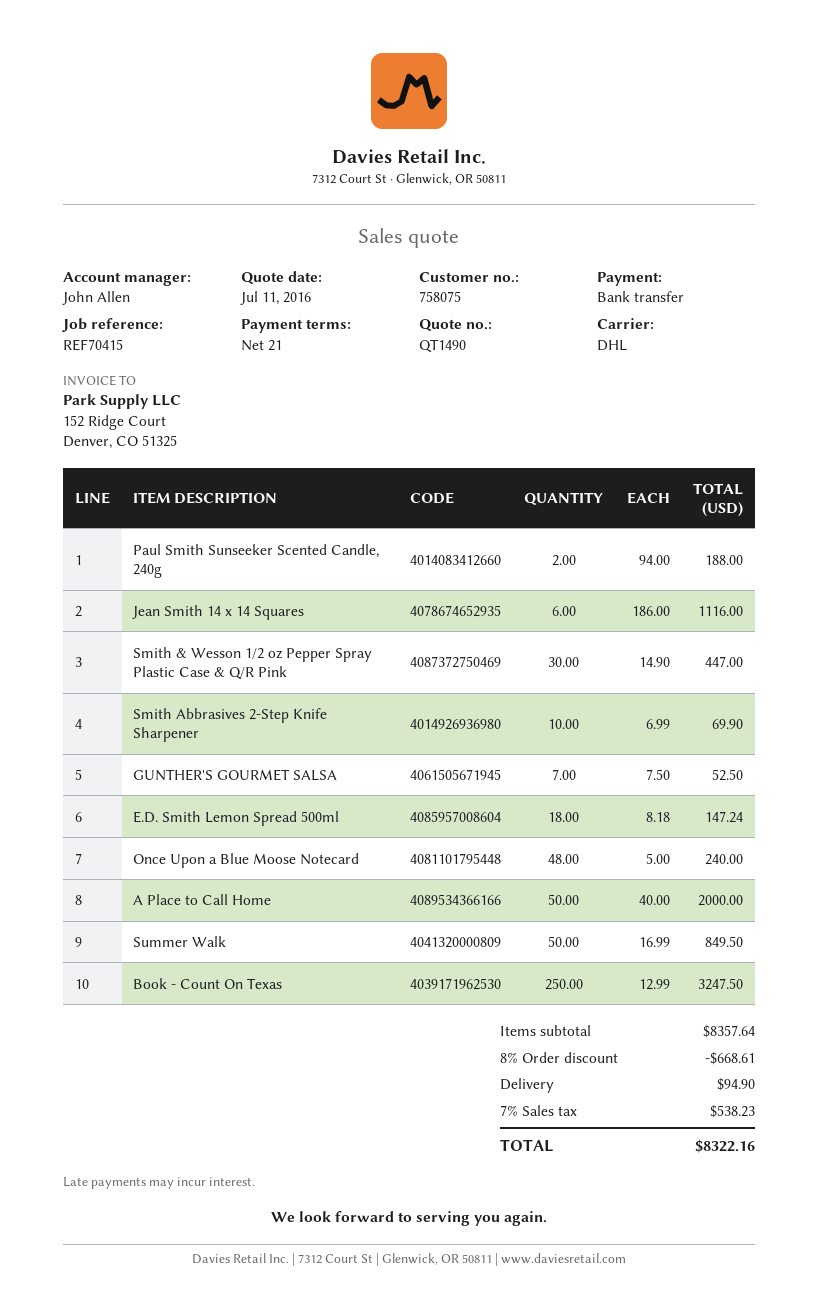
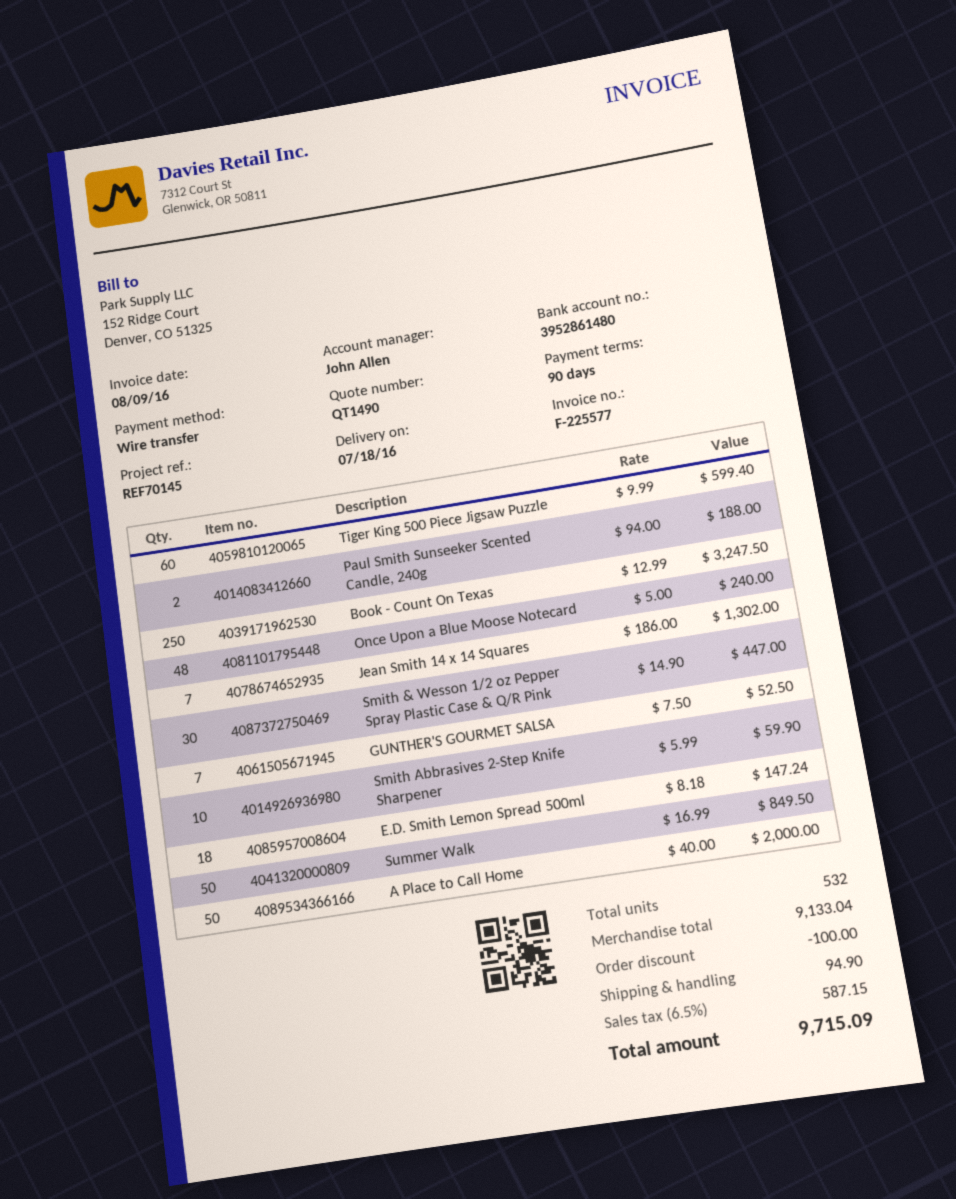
payment terms: 21 days -> 90 days
reference: REF70415 -> REF70145
Jean Smith 14 x 14 Squares: 6 x 186.00 = 1116.00 -> 7 x 186.00 = 1302.00
Smith Abbrasives 2-Step Knife Sharpener: 10 x 6.99 = 69.90 -> 10 x 5.99 = 59.90
Tiger King 500 Piece Jigsaw Puzzle: none -> 60 x 9.99 = 599.40
subtotal: 8357.64 -> 9133.04
discount: 668.61 -> 100.00
tax: 7% = 538.23 -> 6.5% = 587.15
total: 8322.16 -> 9715.09

